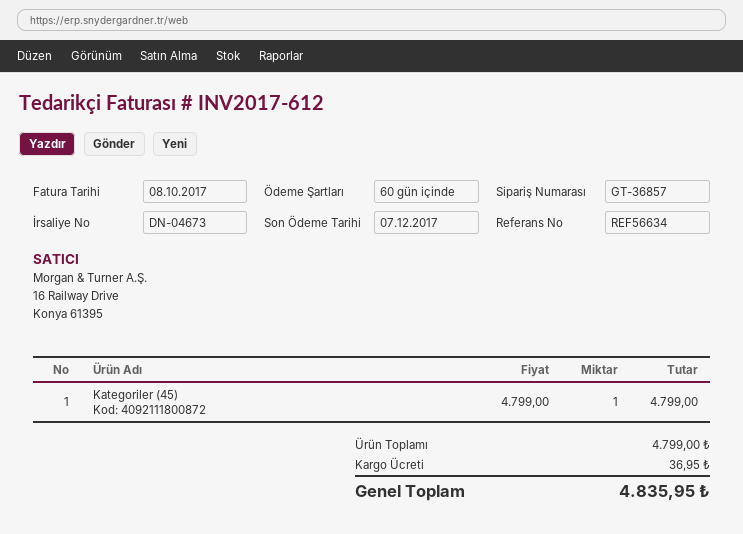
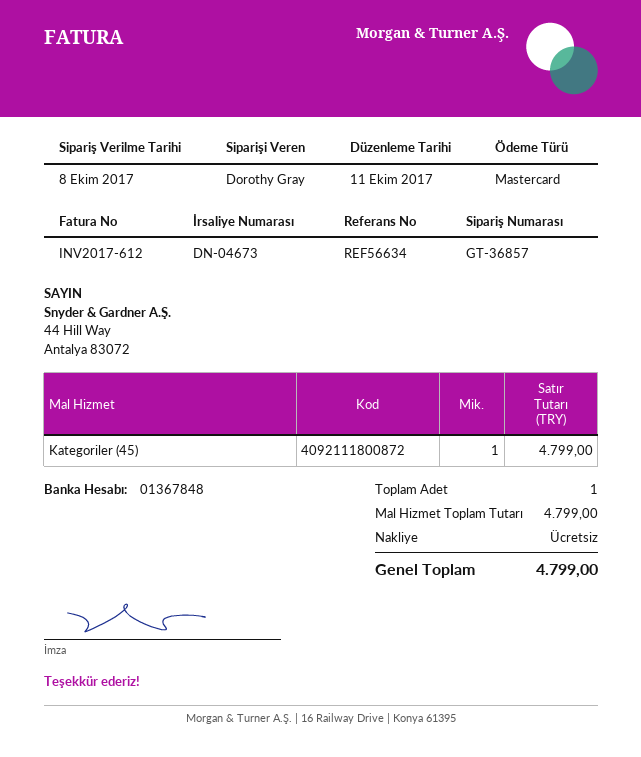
invoice date: 2017-10-08 -> 2017-10-11
shipping: 36.95 -> 0.00
total: 4835.95 -> 4799.00

